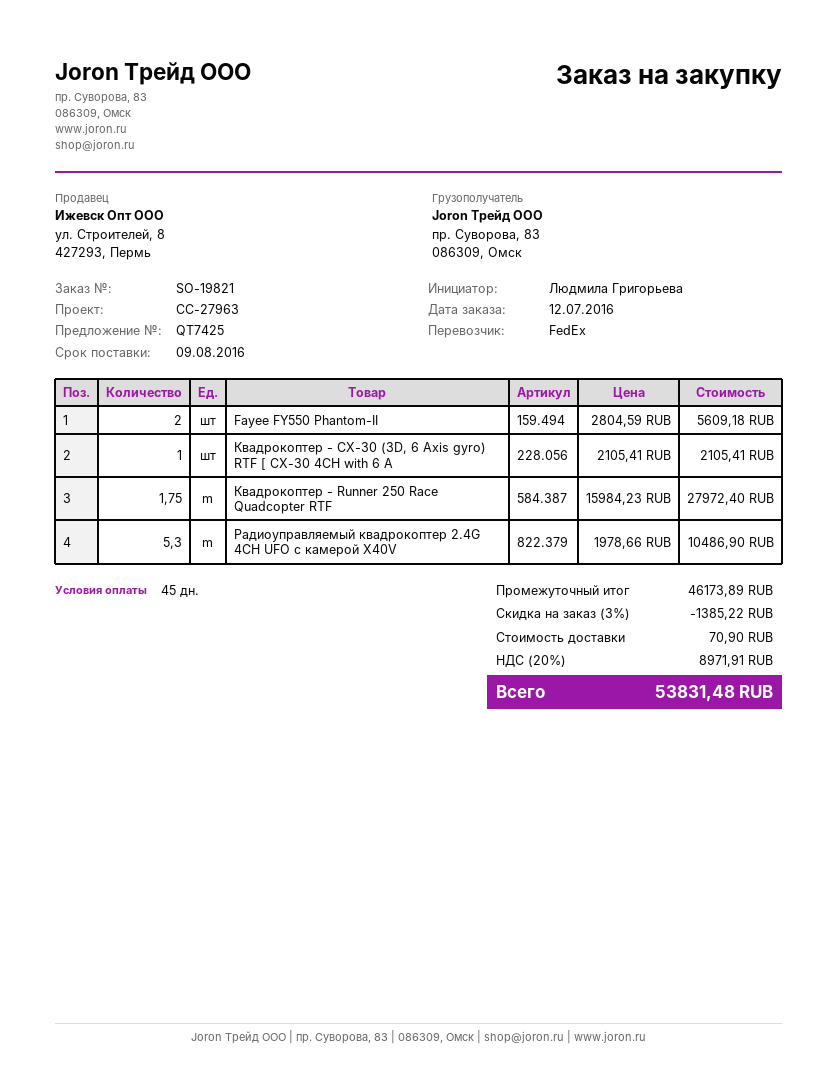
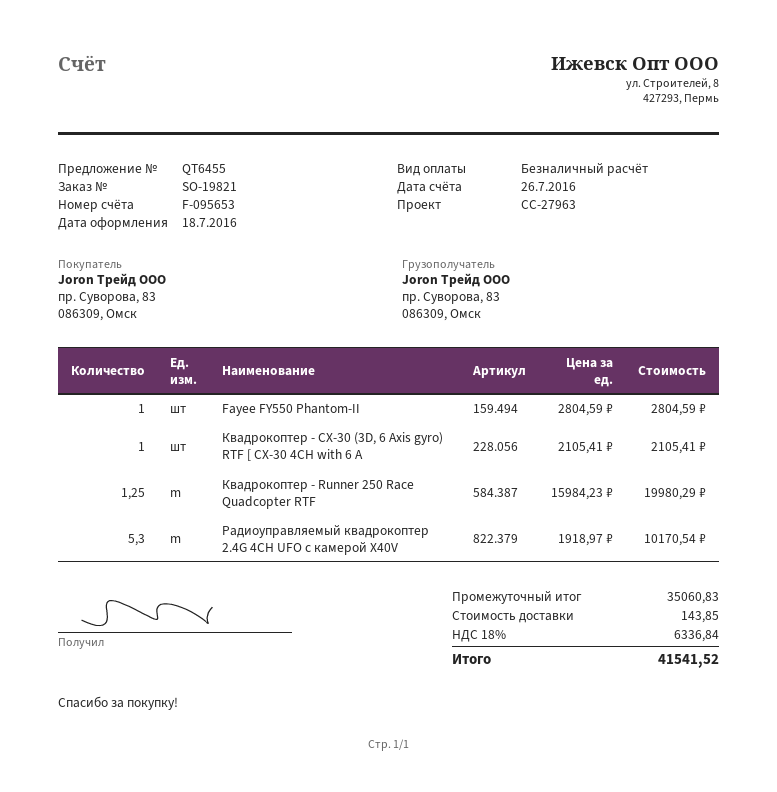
quote number: QT7425 -> QT6455
order date: 2016-07-12 -> 2016-07-18
Fayee FY550 Phantom-II: 2 x 2804.59 = 5609.18 -> 1 x 2804.59 = 2804.59
Квадрокоптер - Runner 250 Race Quadcopter RTF: 1.75 x 15984.23 = 27972.40 -> 1.25 x 15984.23 = 19980.29
Радиоуправляемый квадрокоптер 2.4G 4CH UFO с камерой X40V: 5.3 x 1978.66 = 10486.90 -> 5.3 x 1918.97 = 10170.54
subtotal: 46173.89 -> 35060.83
discount: 3% = 1385.22 -> none
shipping: 70.90 -> 143.85
tax: 20% = 8971.91 -> 18% = 6336.84
total: 53831.48 -> 41541.52

